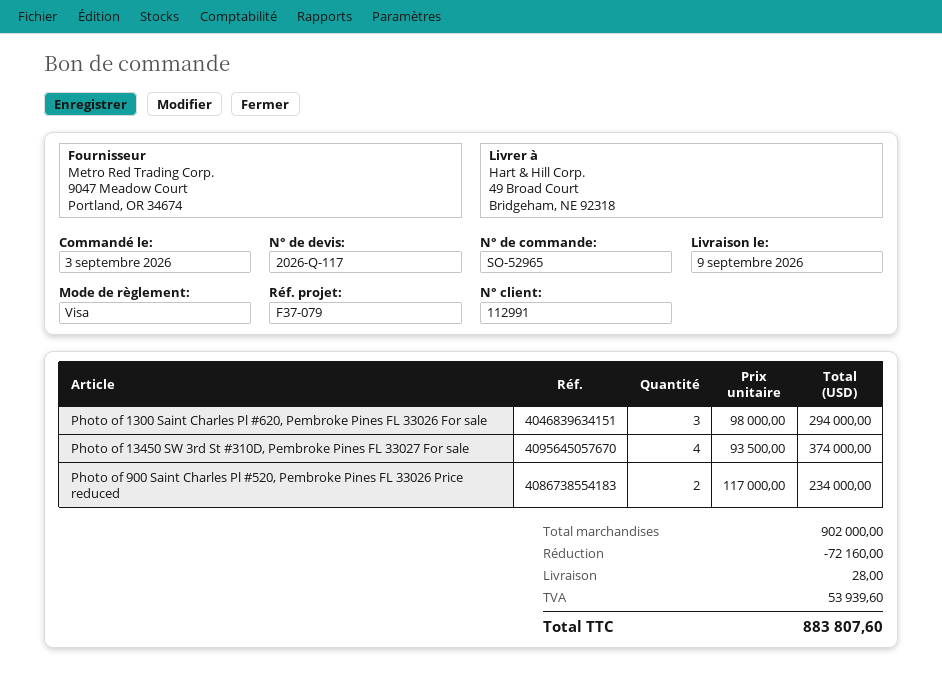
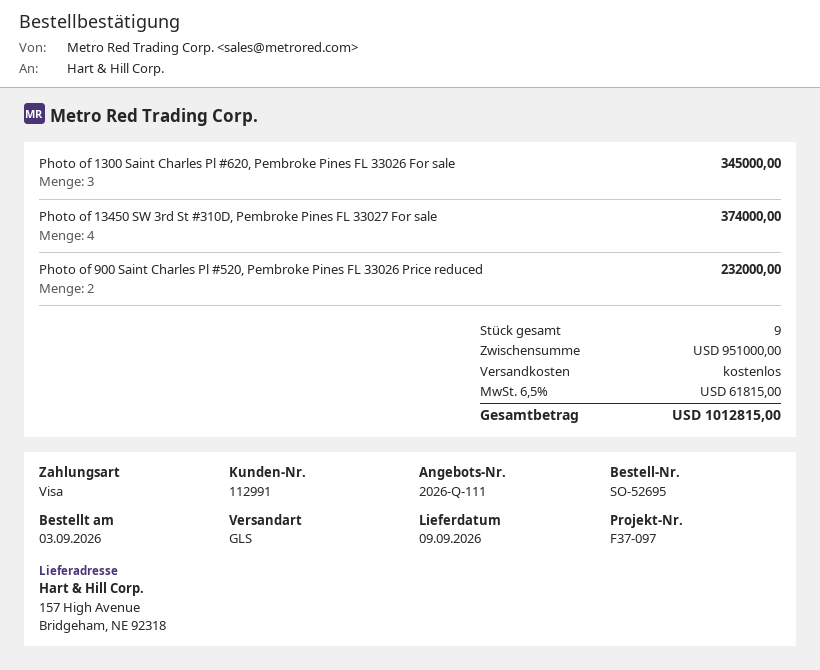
quote number: 2026-Q-117 -> 2026-Q-111
order number: SO-52965 -> SO-52695
reference: F37-079 -> F37-097
ship to: 49 Broad Court, Bridgeham, NE 92318 -> 157 High Avenue, Bridgeham, NE 92318
Photo of 1300 Saint Charles Pl #620, Pembroke Pines FL 33026 For sale: 3 for 294000.00 -> 3 for 345000.00
Photo of 900 Saint Charles Pl #520, Pembroke Pines FL 33026 Price reduced: 2 for 234000.00 -> 2 for 232000.00
subtotal: 902000.00 -> 951000.00
discount: 72160.00 -> none
shipping: 28.00 -> 0.00
tax: 53939.60 -> 61815.00
total: 883807.60 -> 1012815.00

